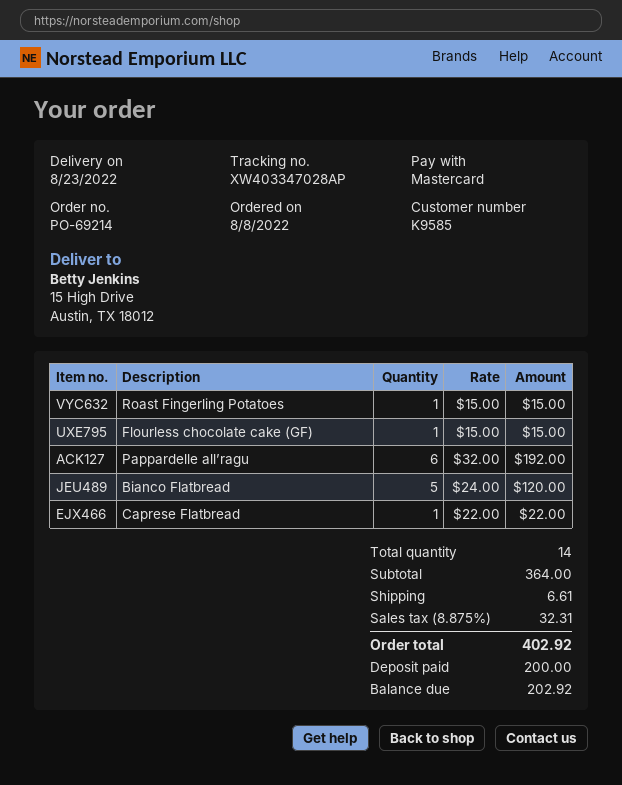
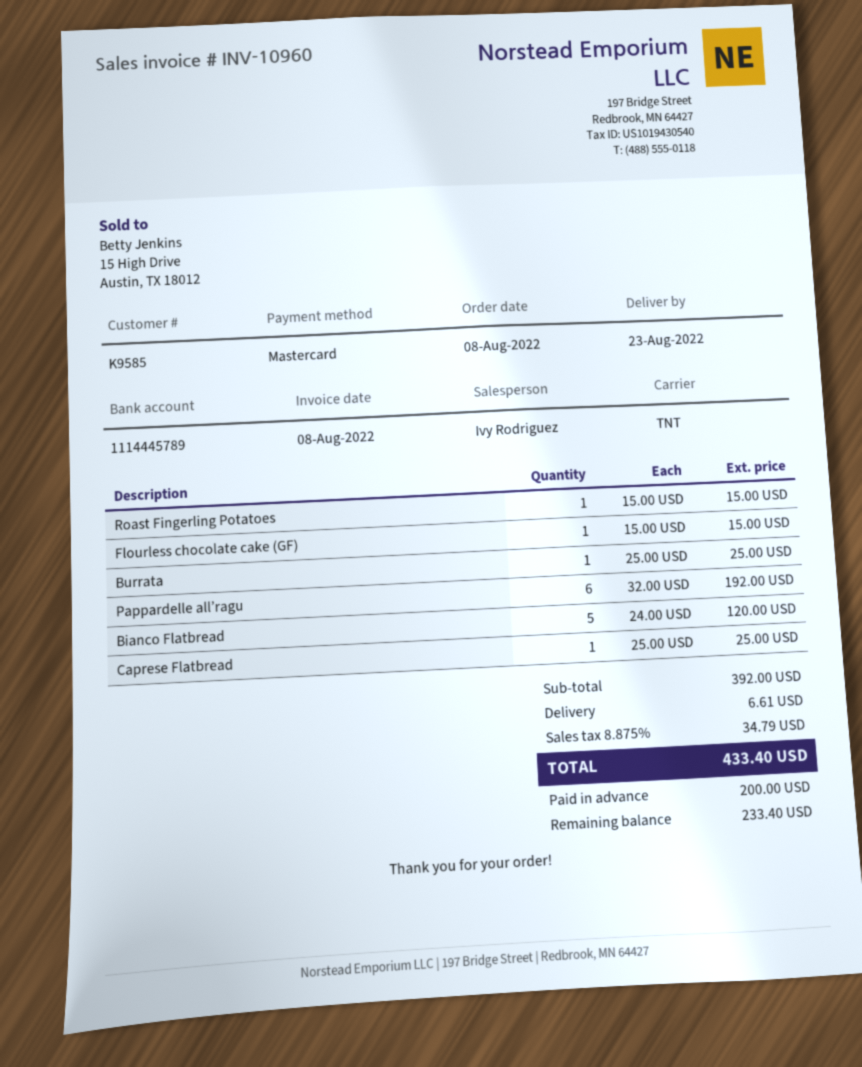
Caprese Flatbread: 1 x 22.00 = 22.00 -> 1 x 25.00 = 25.00
Burrata: none -> 1 x 25.00 = 25.00
subtotal: 364.00 -> 392.00
tax: 8.875% = 32.31 -> 8.875% = 34.79
total: 402.92 -> 433.40
balance: 202.92 -> 233.40

